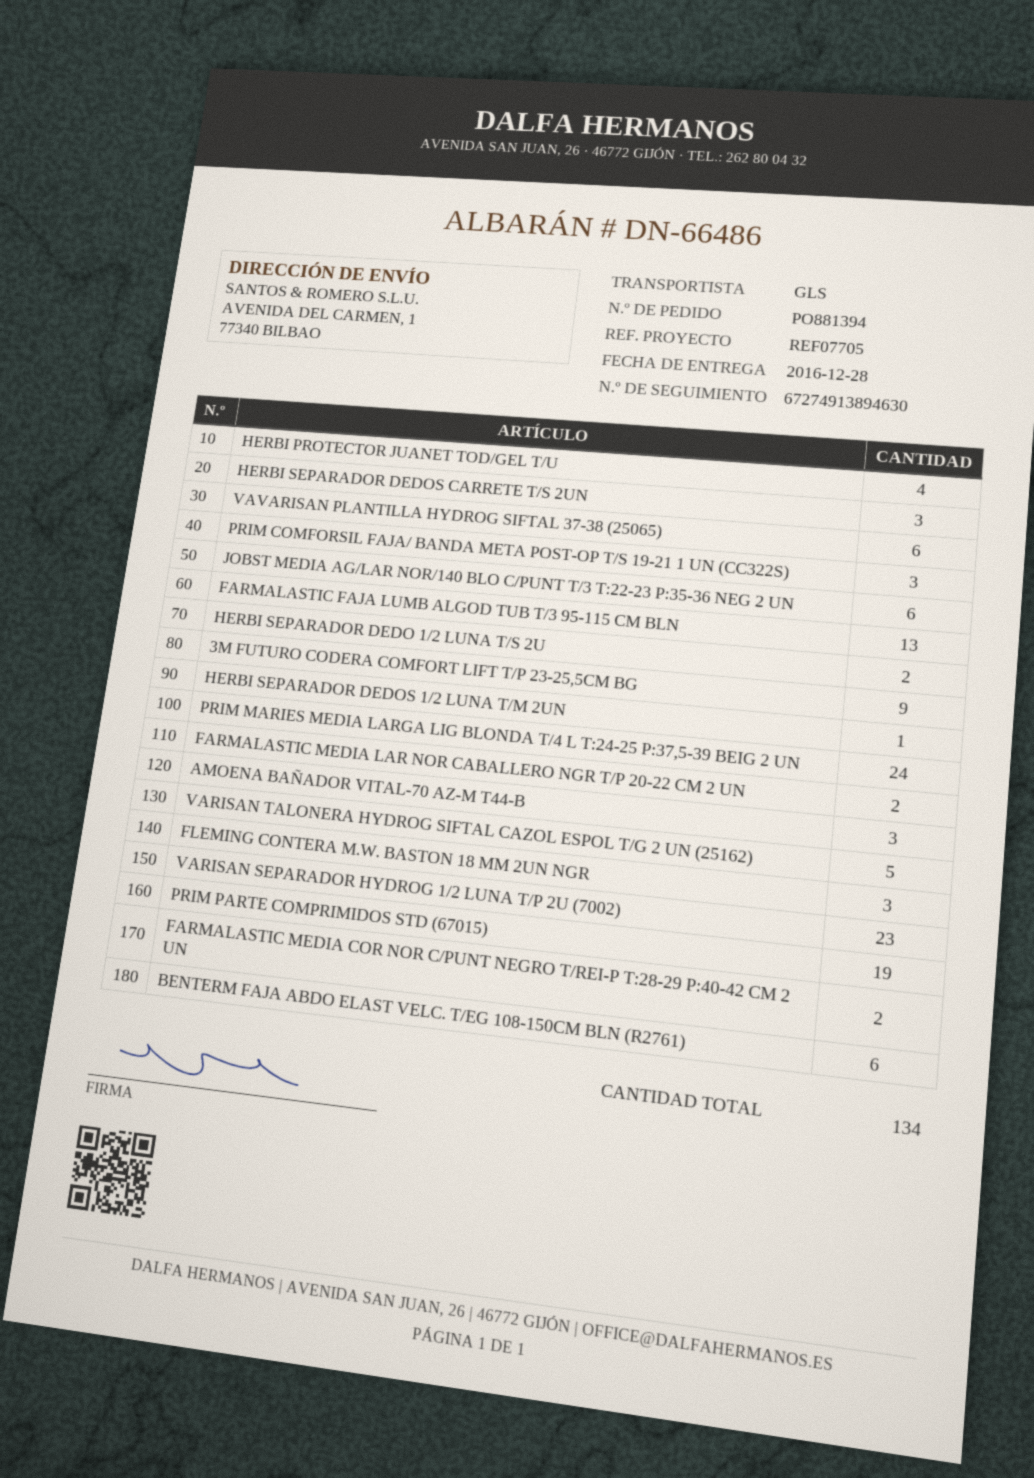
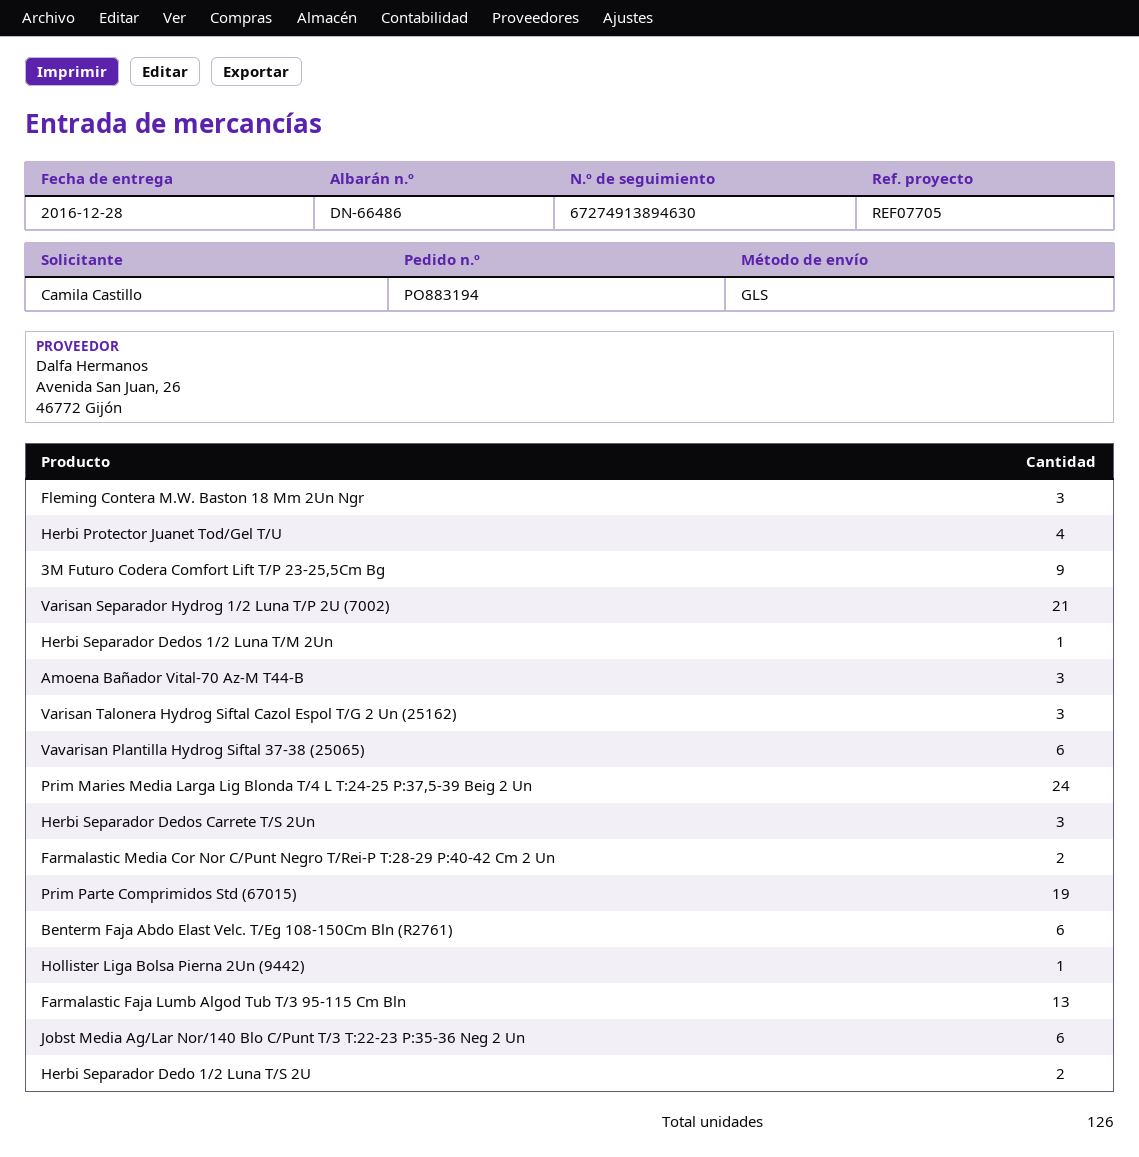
order number: PO881394 -> PO883194
PRIM COMFORSIL FAJA/ BANDA META POST-OP T/S 19-21 1 UN (CC322S): 3 -> none
FARMALASTIC MEDIA LAR NOR CABALLERO NGR T/P 20-22 CM 2 UN: 2 -> none
VARISAN TALONERA HYDROG SIFTAL CAZOL ESPOL T/G 2 UN (25162): 5 -> 3
VARISAN SEPARADOR HYDROG 1/2 LUNA T/P 2U (7002): 23 -> 21
Hollister Liga Bolsa Pierna 2Un (9442): none -> 1
total quantity: 134 -> 126

